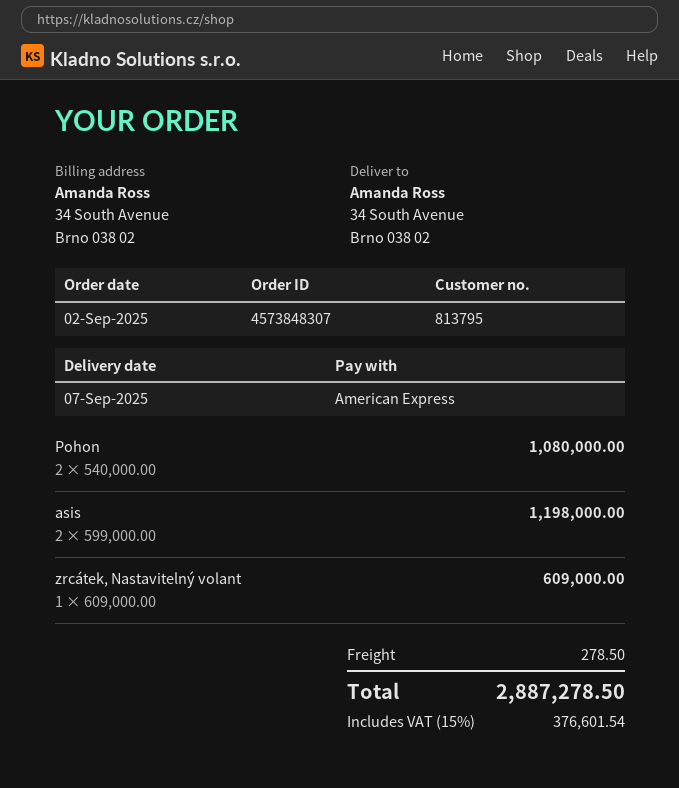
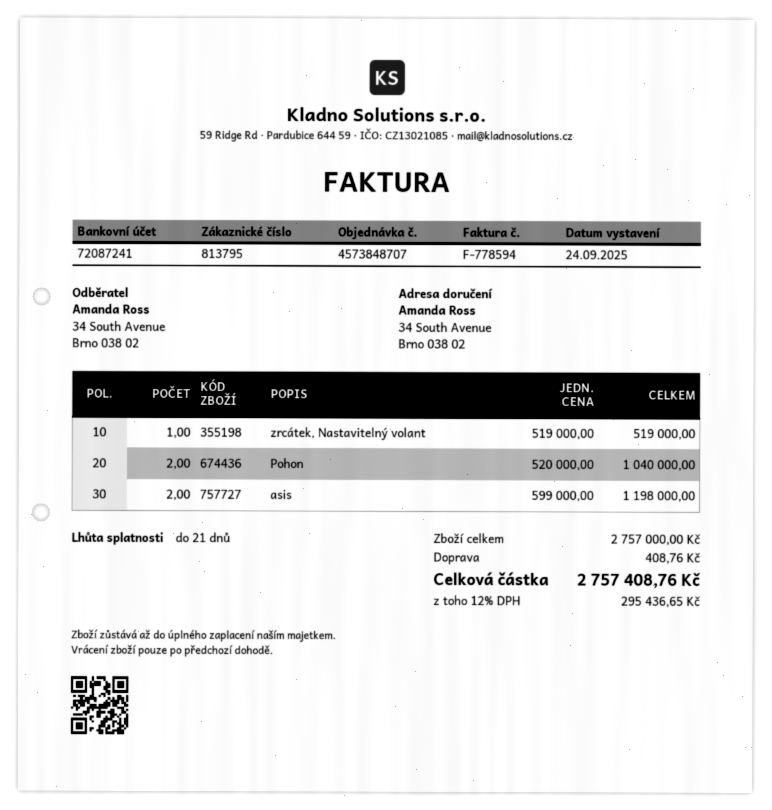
order number: 4573848307 -> 4573848707
Pohon: 2 x 540000.00 = 1080000.00 -> 2 x 520000.00 = 1040000.00
zrcátek, Nastavitelný volant: 1 x 609000.00 = 609000.00 -> 1 x 519000.00 = 519000.00
shipping: 278.50 -> 408.76
tax: 15% = 376601.54 -> 12% = 295436.65
total: 2887278.50 -> 2757408.76

